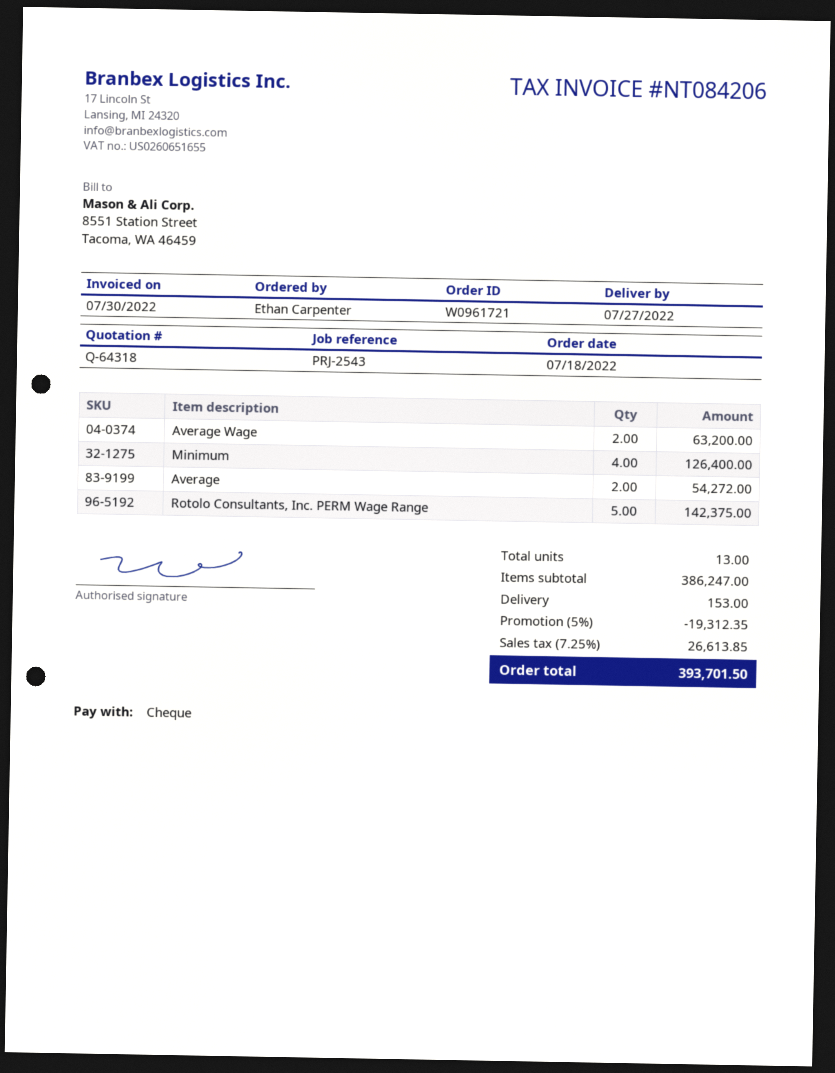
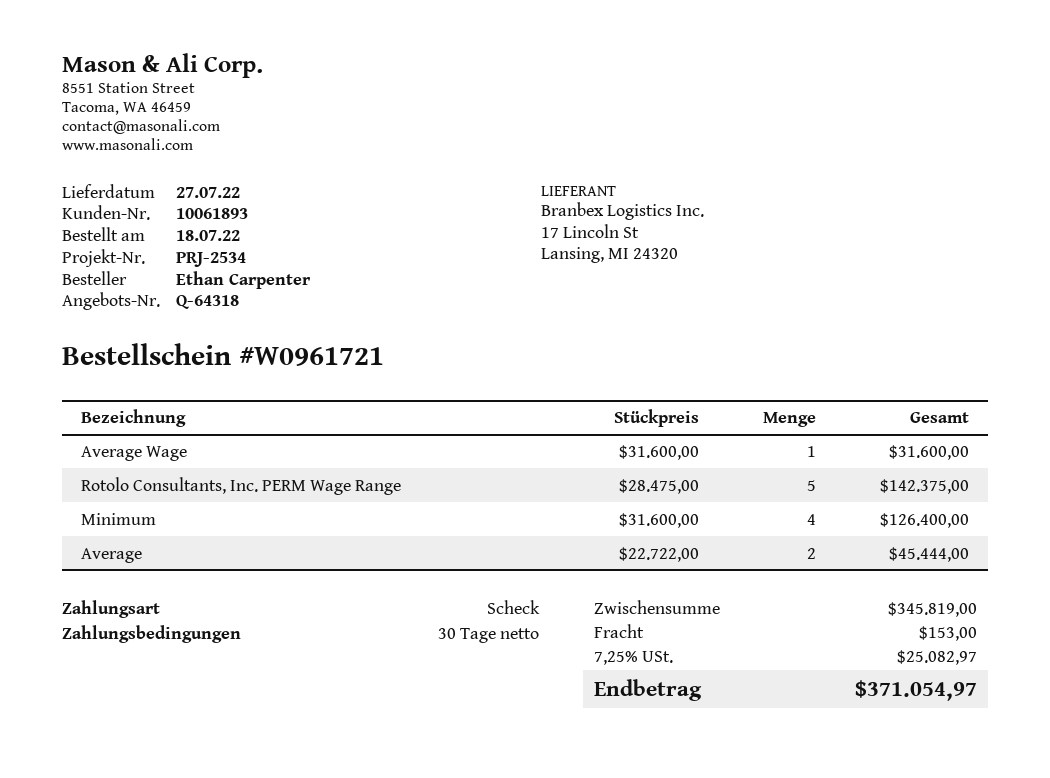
reference: PRJ-2543 -> PRJ-2534
Average Wage: 2 for 63200.00 -> 1 for 31600.00
Average: 2 for 54272.00 -> 2 for 45444.00
subtotal: 386247.00 -> 345819.00
discount: 5% = 19312.35 -> none
tax: 7.25% = 26613.85 -> 7.25% = 25082.97
total: 393701.50 -> 371054.97

